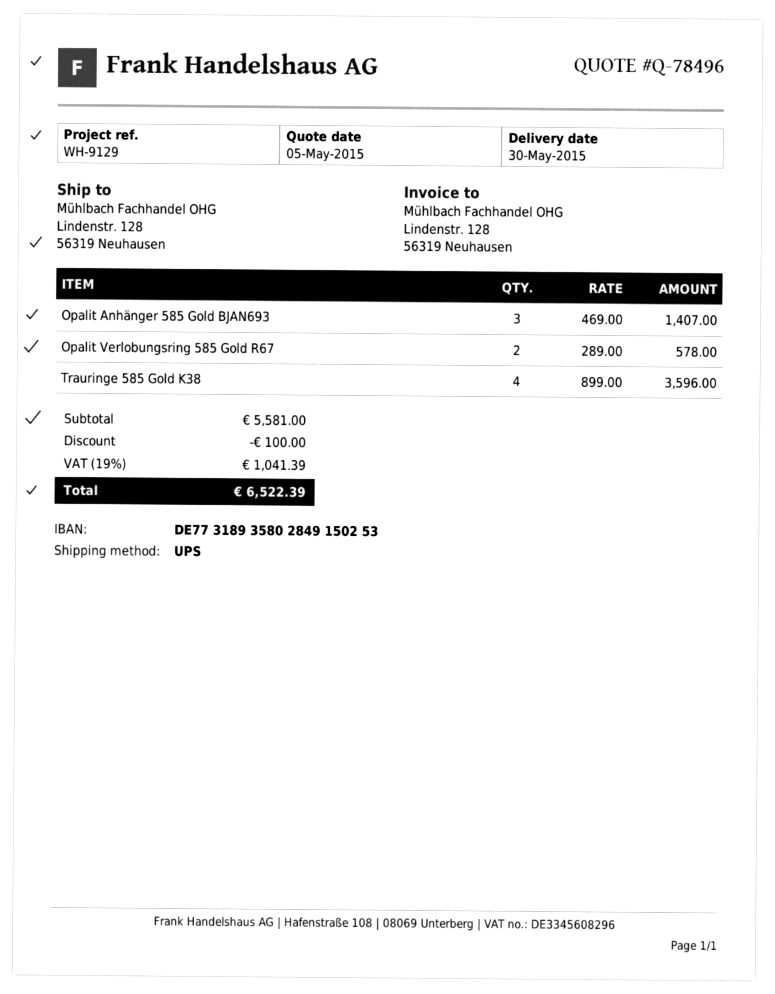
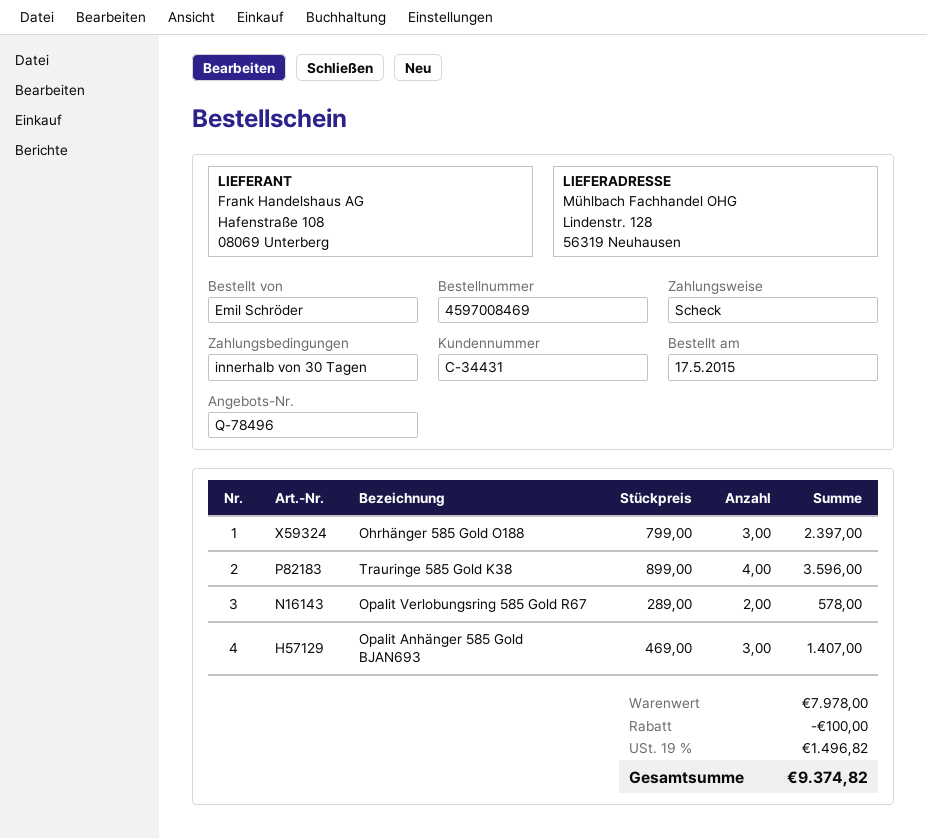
Ohrhänger 585 Gold O188: none -> 3 x 799.00 = 2397.00
subtotal: 5581.00 -> 7978.00
tax: 19% = 1041.39 -> 19% = 1496.82
total: 6522.39 -> 9374.82

